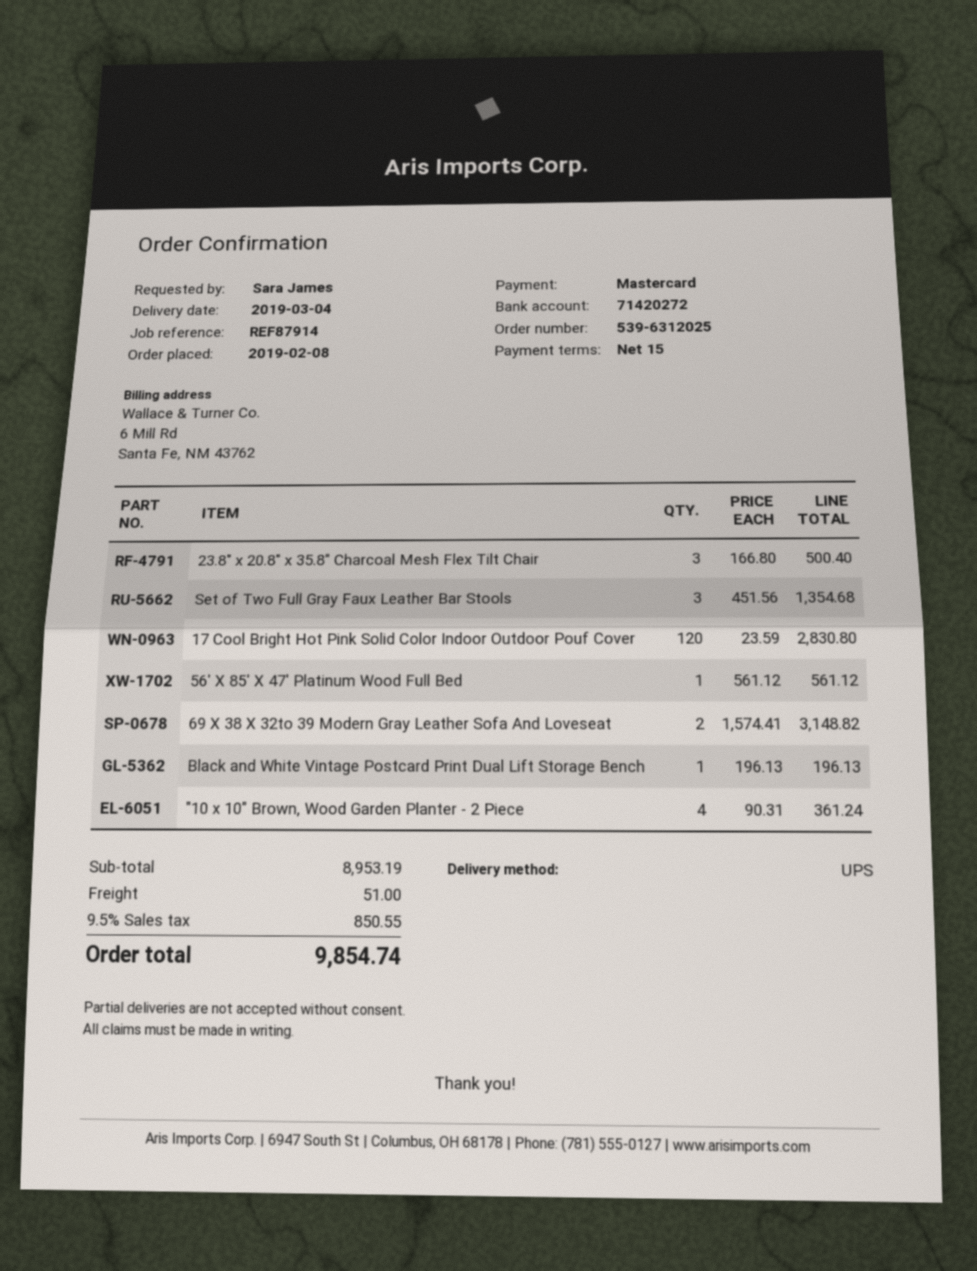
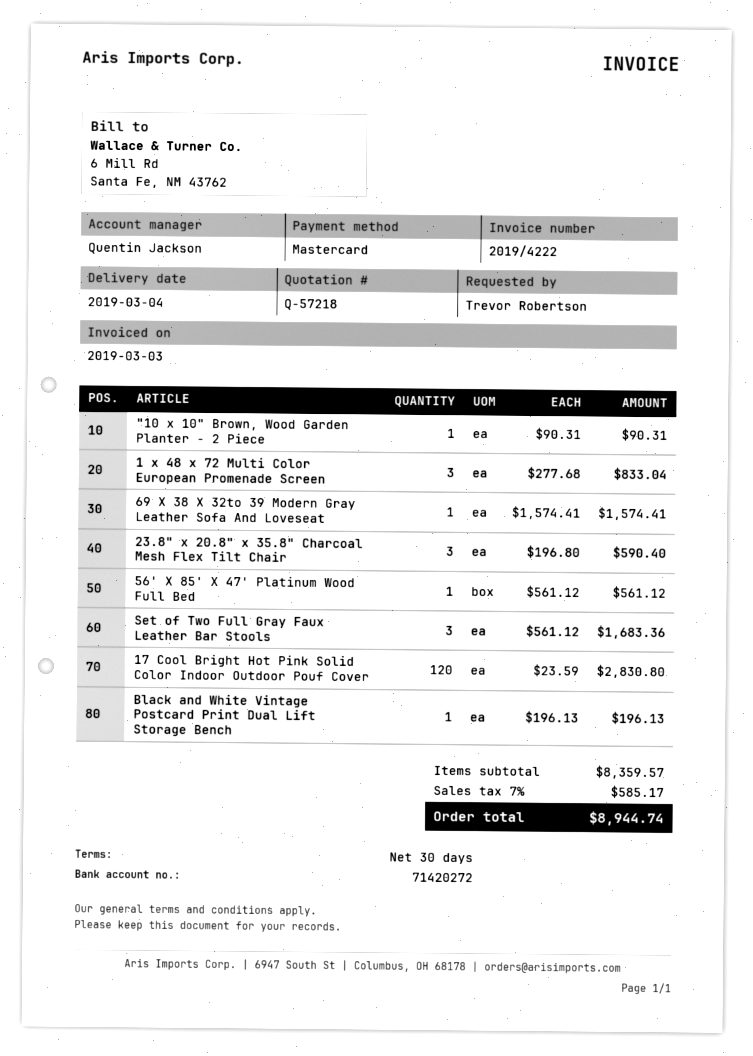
payment terms: 15 days -> 30 days
ordered by: Sara James -> Trevor Robertson
23.8" x 20.8" x 35.8" Charcoal Mesh Flex Tilt Chair: 3 x 166.80 = 500.40 -> 3 x 196.80 = 590.40
Set of Two Full Gray Faux Leather Bar Stools: 3 x 451.56 = 1354.68 -> 3 x 561.12 = 1683.36
69 X 38 X 32to 39 Modern Gray Leather Sofa And Loveseat: 2 x 1574.41 = 3148.82 -> 1 x 1574.41 = 1574.41
"10 x 10" Brown, Wood Garden Planter - 2 Piece: 4 x 90.31 = 361.24 -> 1 x 90.31 = 90.31
1 x 48 x 72 Multi Color European Promenade Screen: none -> 3 x 277.68 = 833.04
subtotal: 8953.19 -> 8359.57
shipping: 51.00 -> none
tax: 9.5% = 850.55 -> 7% = 585.17
total: 9854.74 -> 8944.74

